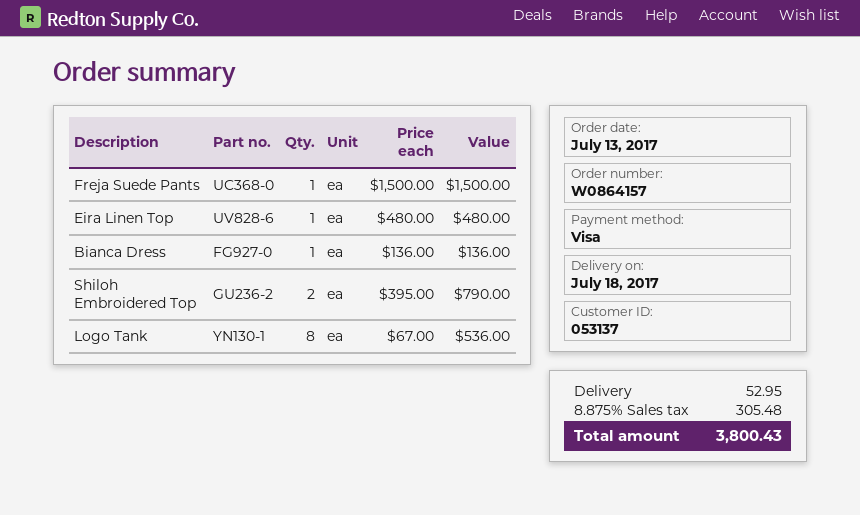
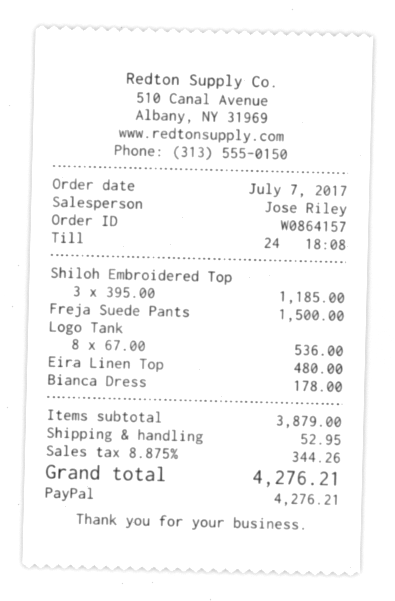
order date: 2017-07-13 -> 2017-07-07
payment method: Visa -> PayPal
Bianca Dress: 1 x 136.00 = 136.00 -> 1 x 178.00 = 178.00
Shiloh Embroidered Top: 2 x 395.00 = 790.00 -> 3 x 395.00 = 1185.00
tax: 8.875% = 305.48 -> 8.875% = 344.26
total: 3800.43 -> 4276.21

